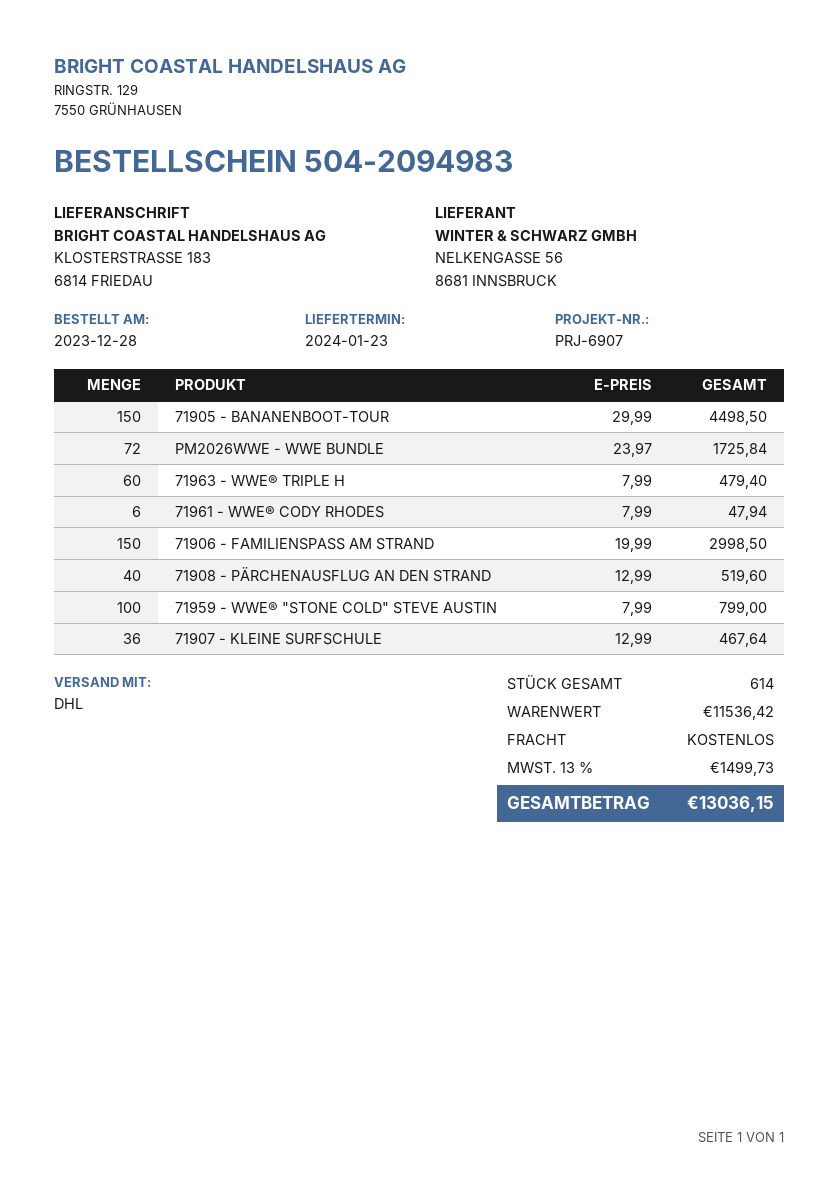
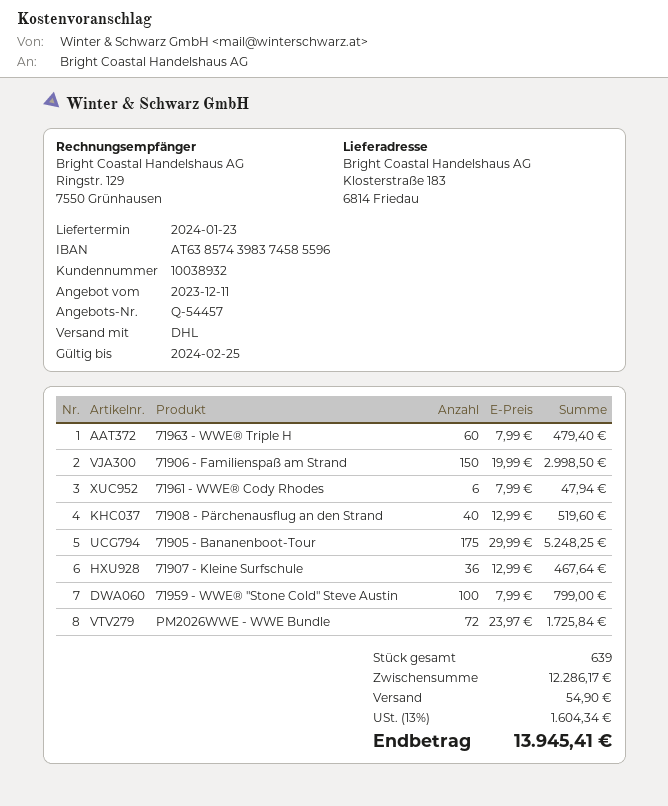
71905 - BANANENBOOT-TOUR: 150 x 29.99 = 4498.50 -> 175 x 29.99 = 5248.25
total quantity: 614 -> 639
subtotal: 11536.42 -> 12286.17
shipping: 0.00 -> 54.90
tax: 13% = 1499.73 -> 13% = 1604.34
total: 13036.15 -> 13945.41

